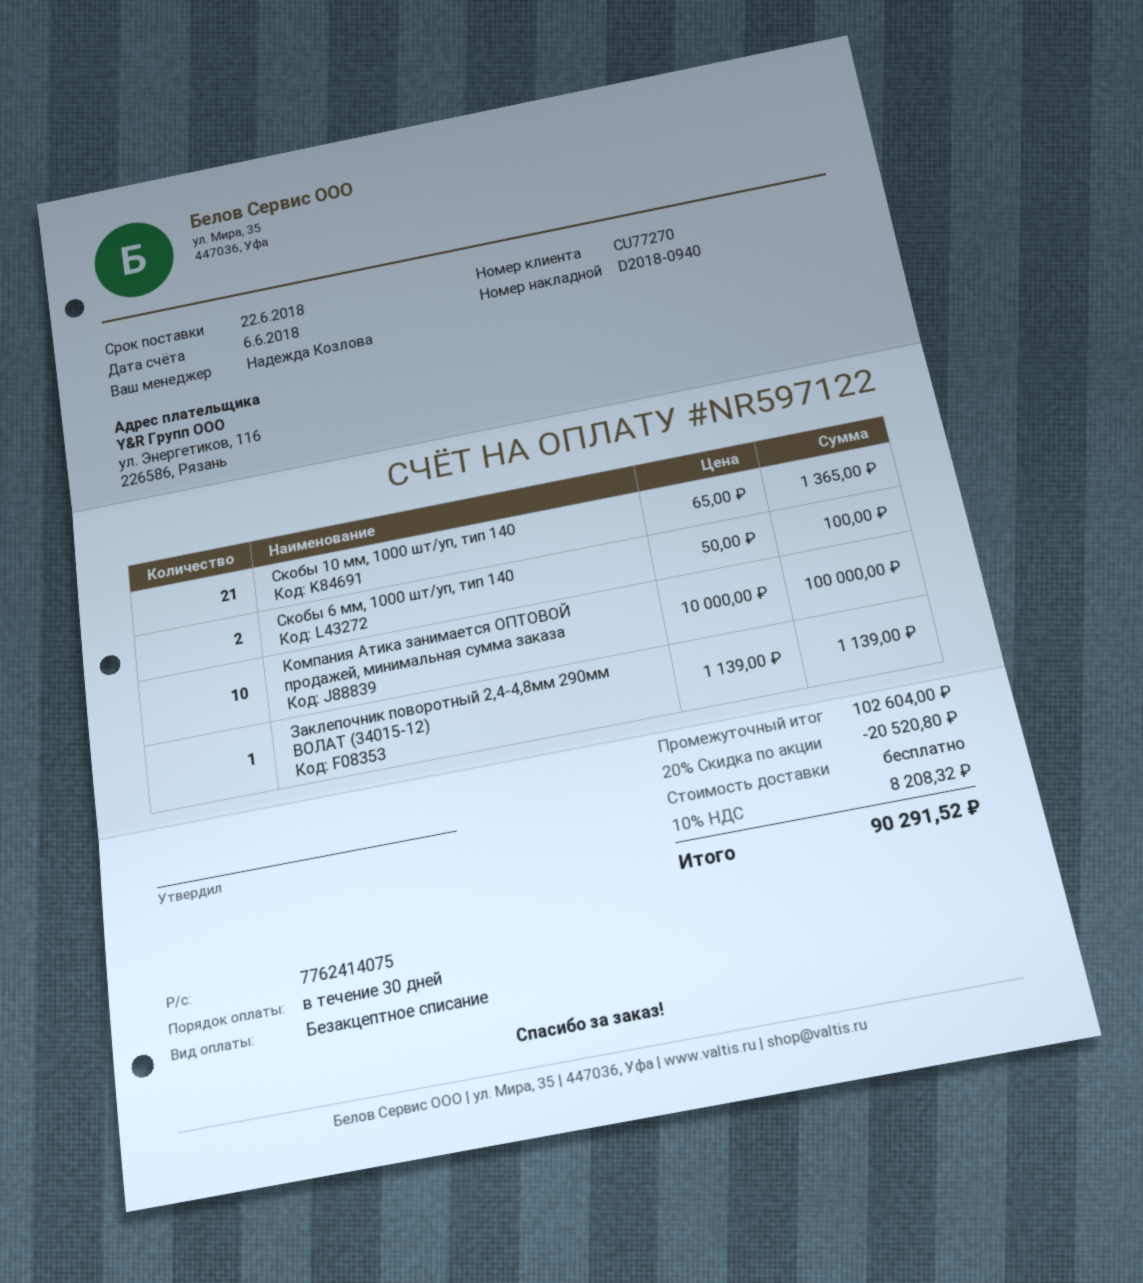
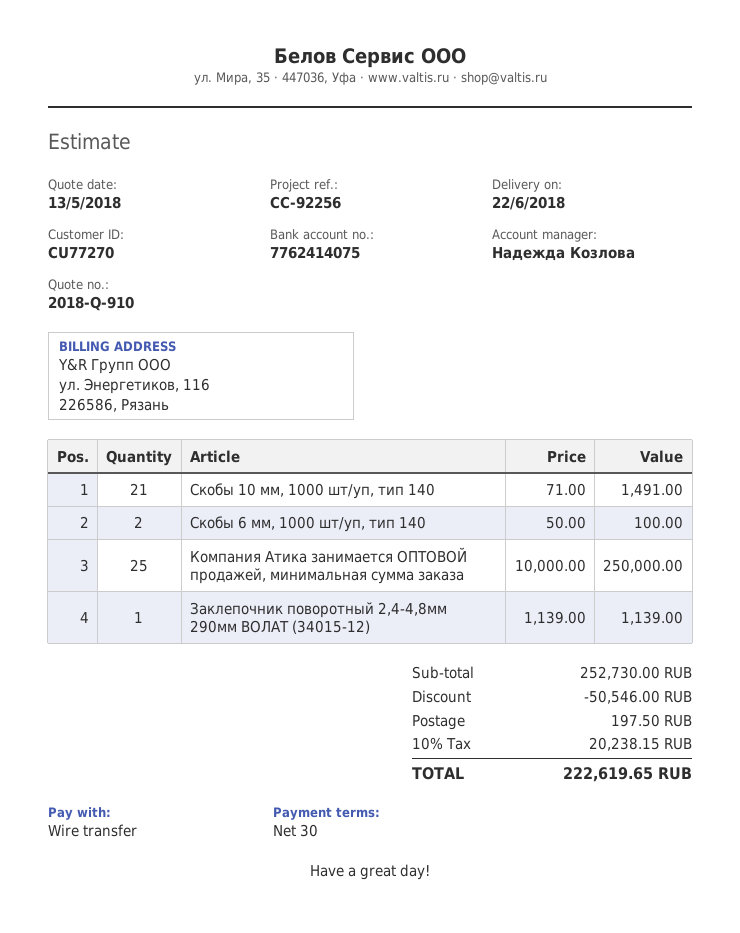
payment method: direct debit -> bank transfer
Скобы 10 мм, 1000 шт/уп, тип 140: 21 x 65.00 = 1365.00 -> 21 x 71.00 = 1491.00
Компания Атика занимается ОПТОВОЙ продажей, минимальная сумма заказа: 10 x 10000.00 = 100000.00 -> 25 x 10000.00 = 250000.00
subtotal: 102604.00 -> 252730.00
discount: 20520.80 -> 50546.00
shipping: 0.00 -> 197.50
tax: 10% = 8208.32 -> 10% = 20238.15
total: 90291.52 -> 222619.65

